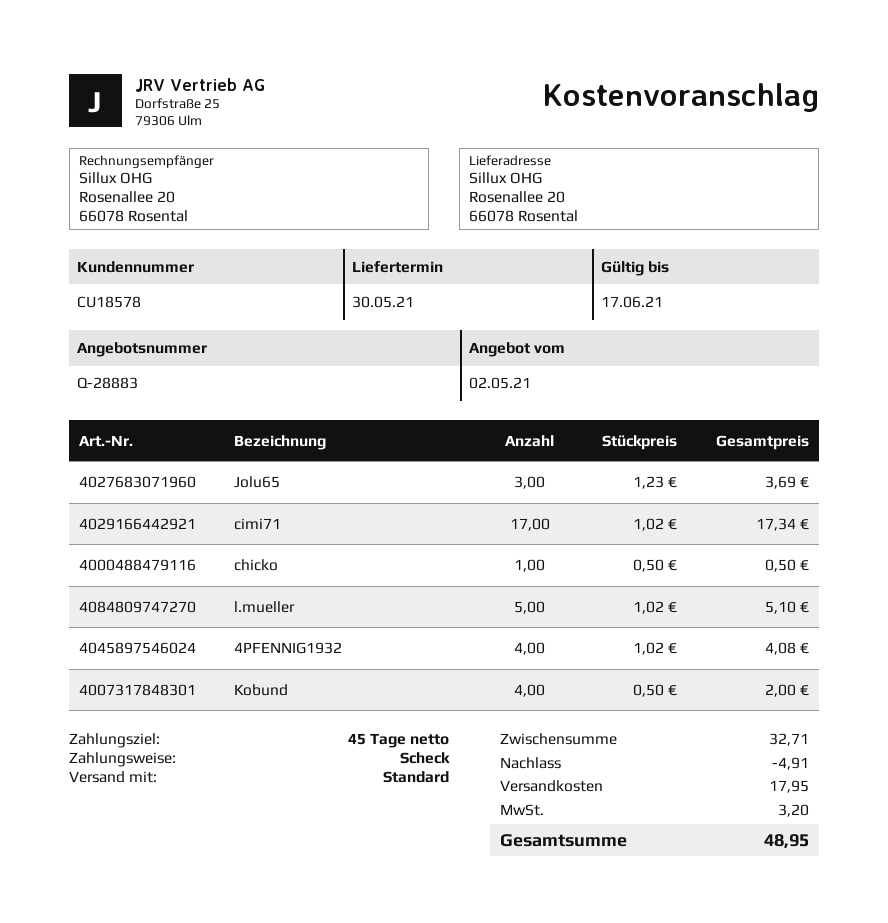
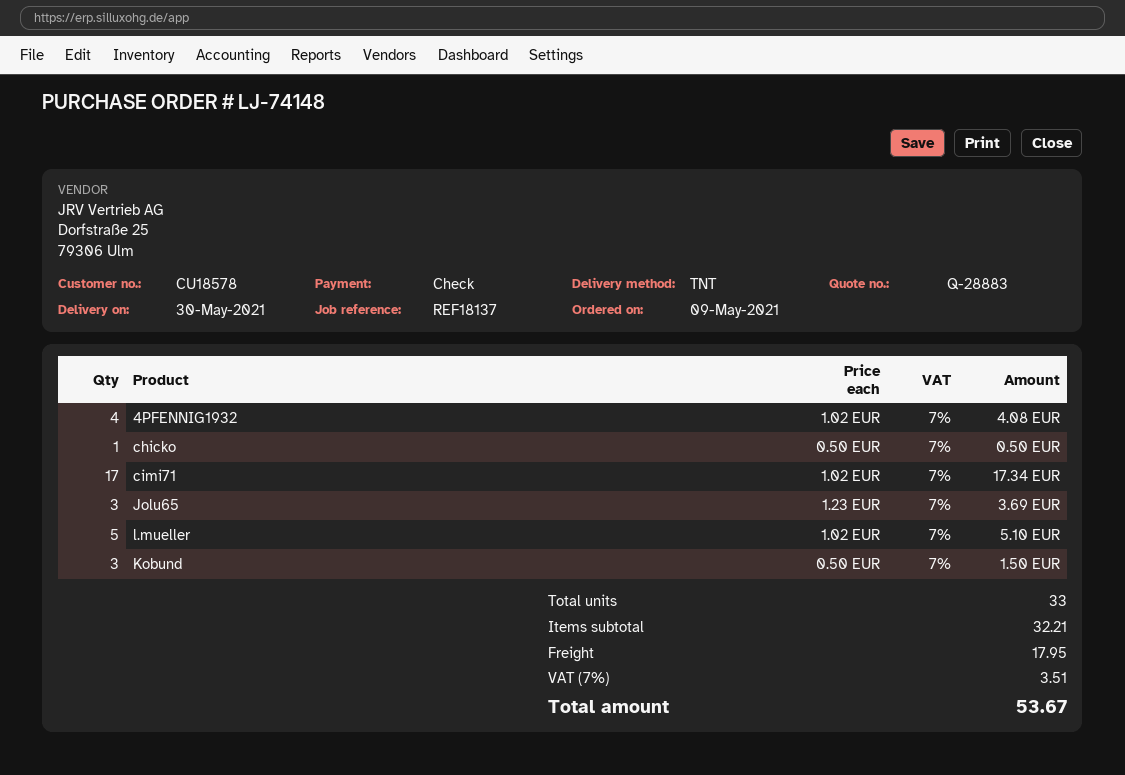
shipping method: standard -> TNT
Kobund: 4 x 0.50 = 2.00 -> 3 x 0.50 = 1.50
subtotal: 32.71 -> 32.21
discount: 4.91 -> none
tax: 3.20 -> 3.51
total: 48.95 -> 53.67

